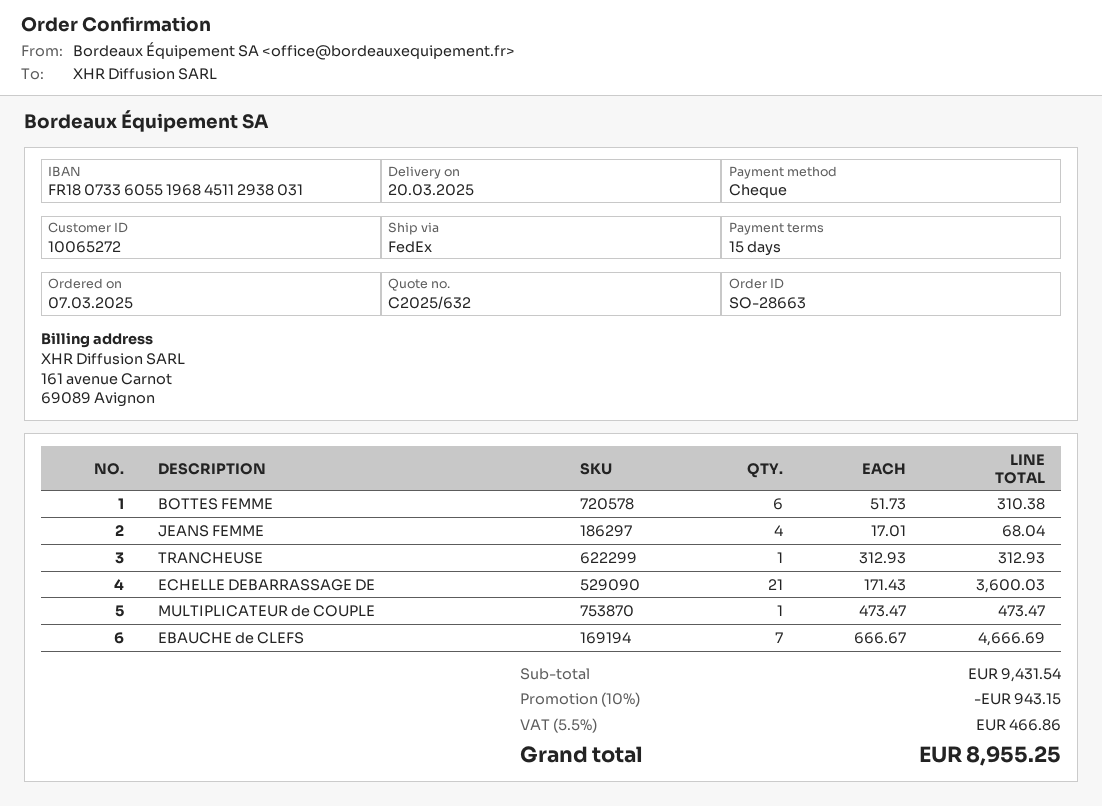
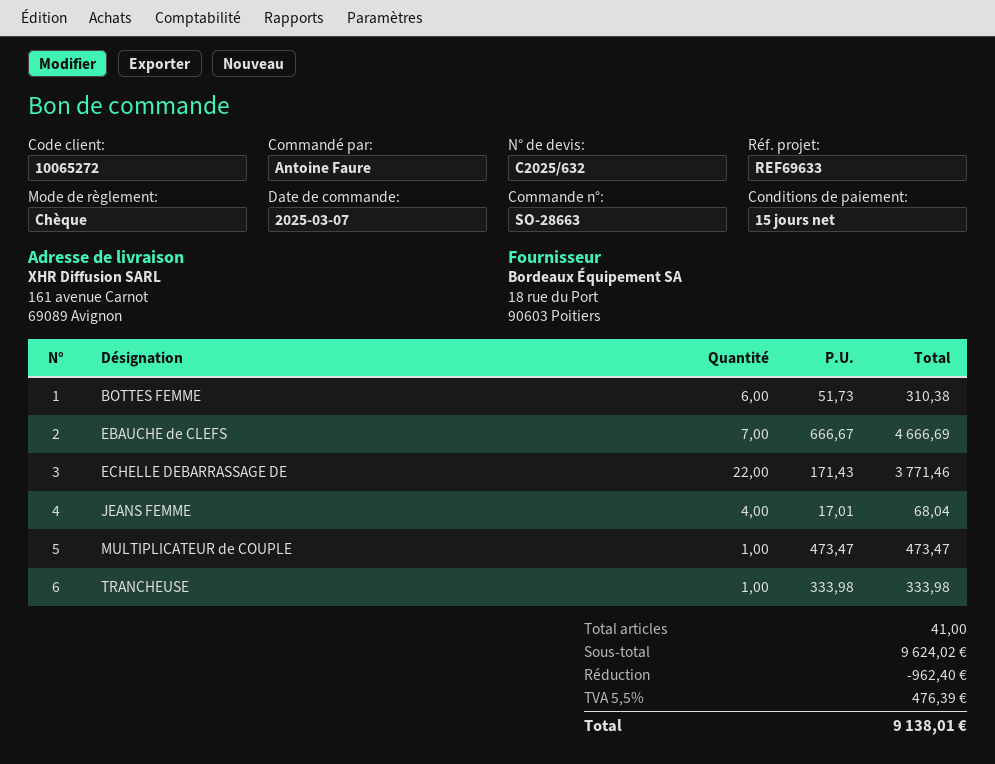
TRANCHEUSE: 1 x 312.93 = 312.93 -> 1 x 333.98 = 333.98
ECHELLE DEBARRASSAGE DE: 21 x 171.43 = 3600.03 -> 22 x 171.43 = 3771.46
subtotal: 9431.54 -> 9624.02
discount: 943.15 -> 962.40
tax: 5.5% = 466.86 -> 5.5% = 476.39
total: 8955.25 -> 9138.01

